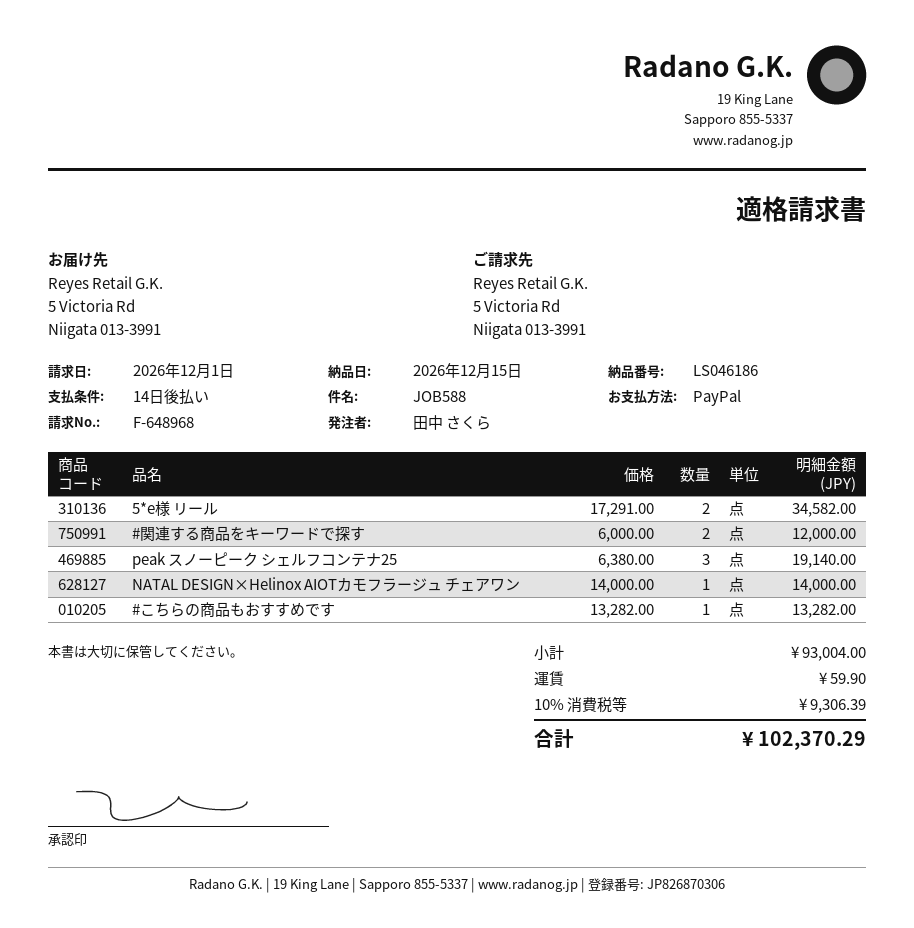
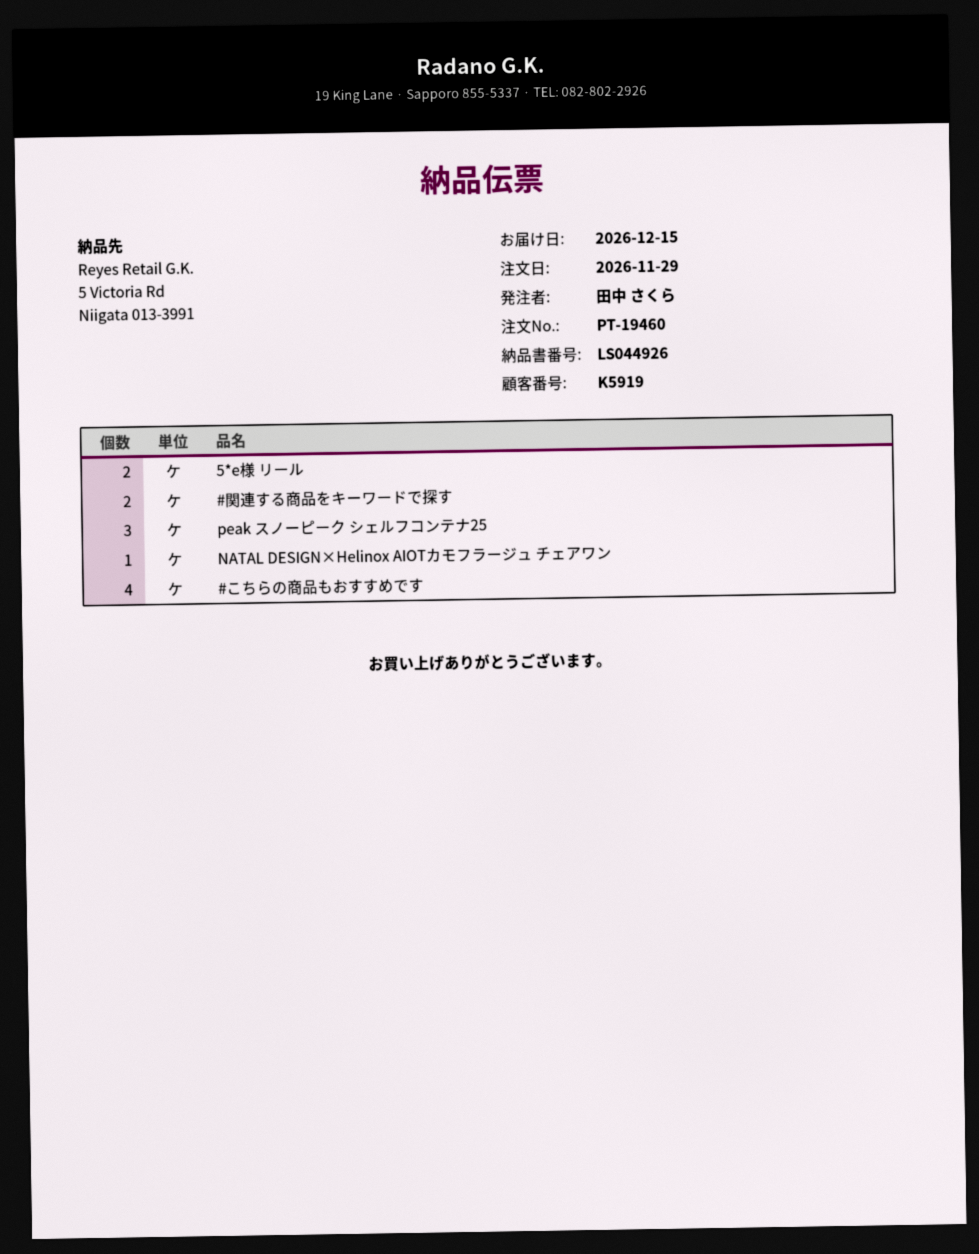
delivery note number: LS046186 -> LS044926
#こちらの商品もおすすめです: 1 -> 4

